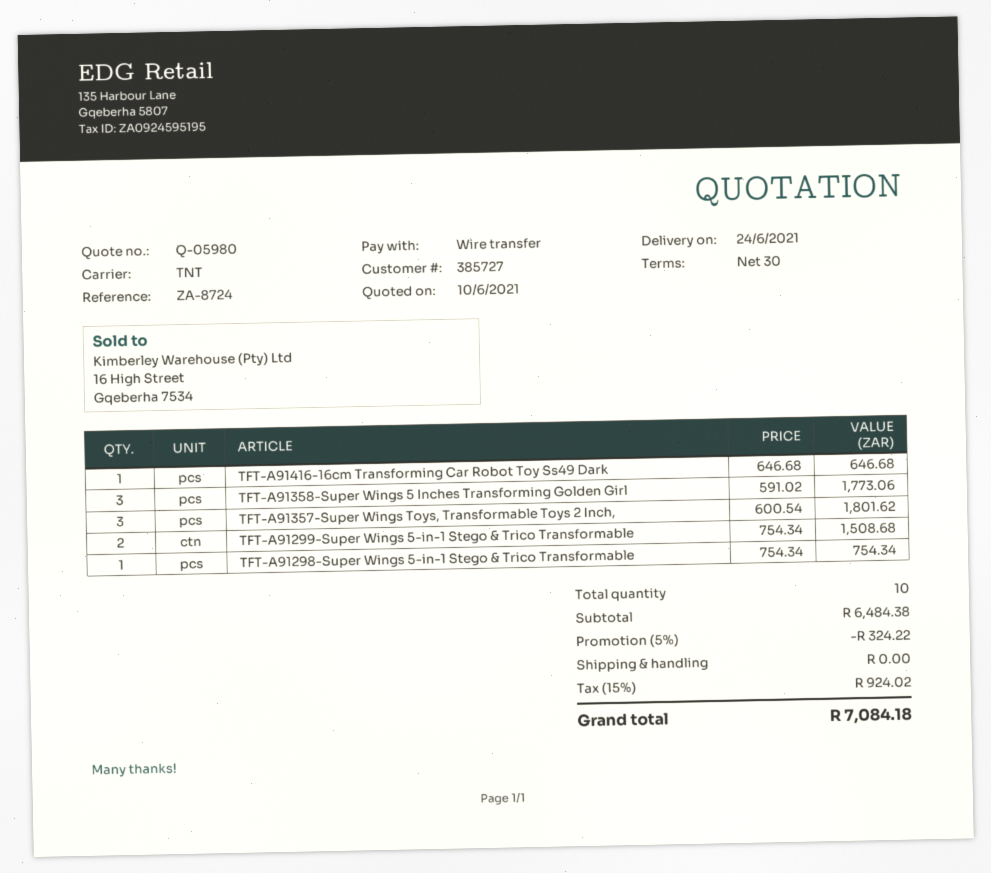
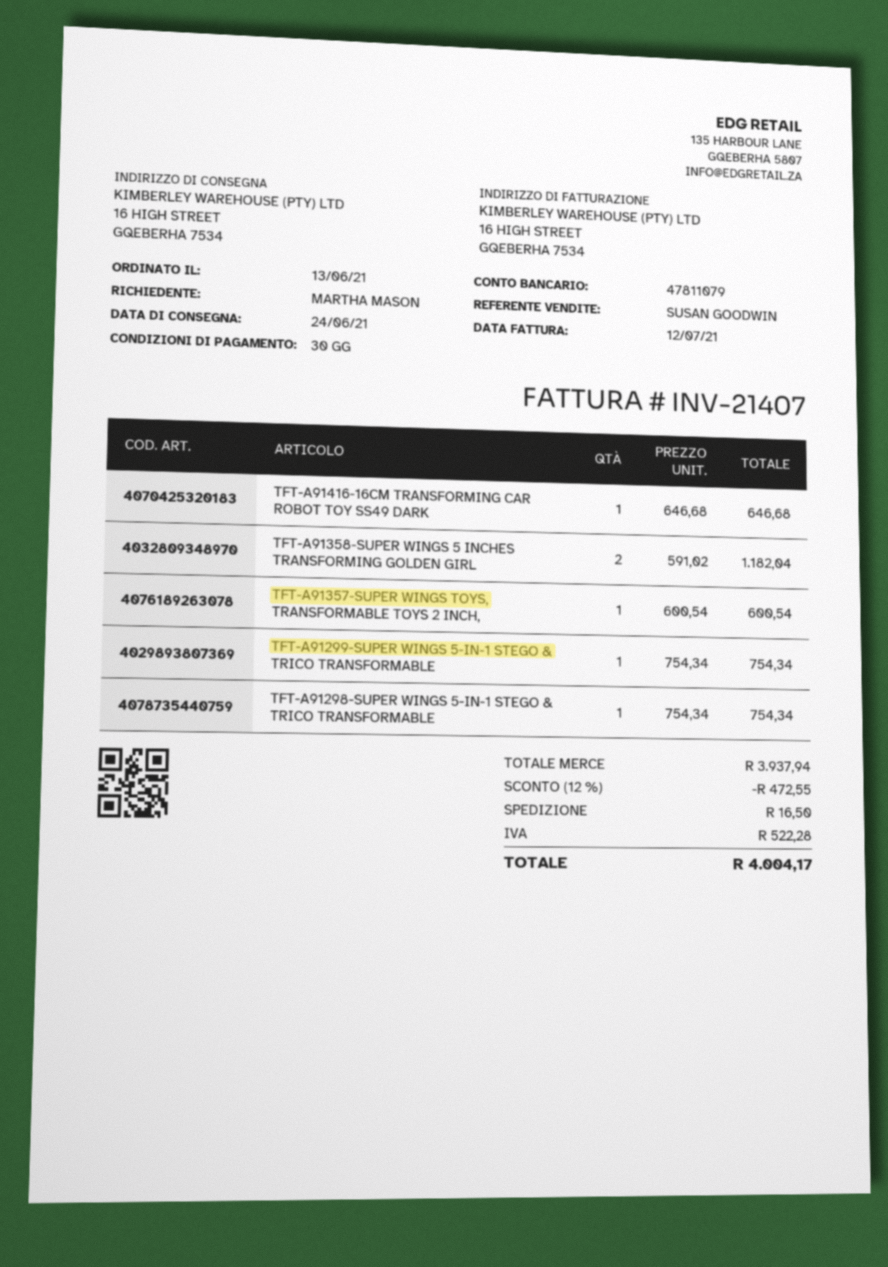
TFT-A91358-Super Wings 5 Inches Transforming Golden Girl: 3 x 591.02 = 1773.06 -> 2 x 591.02 = 1182.04
TFT-A91357-Super Wings Toys, Transformable Toys 2 Inch,: 3 x 600.54 = 1801.62 -> 1 x 600.54 = 600.54
TFT-A91299-Super Wings 5-in-1 Stego & Trico Transformable: 2 x 754.34 = 1508.68 -> 1 x 754.34 = 754.34
subtotal: 6484.38 -> 3937.94
discount: 5% = 324.22 -> 12% = 472.55
shipping: 0.00 -> 16.50
tax: 924.02 -> 522.28
total: 7084.18 -> 4004.17

